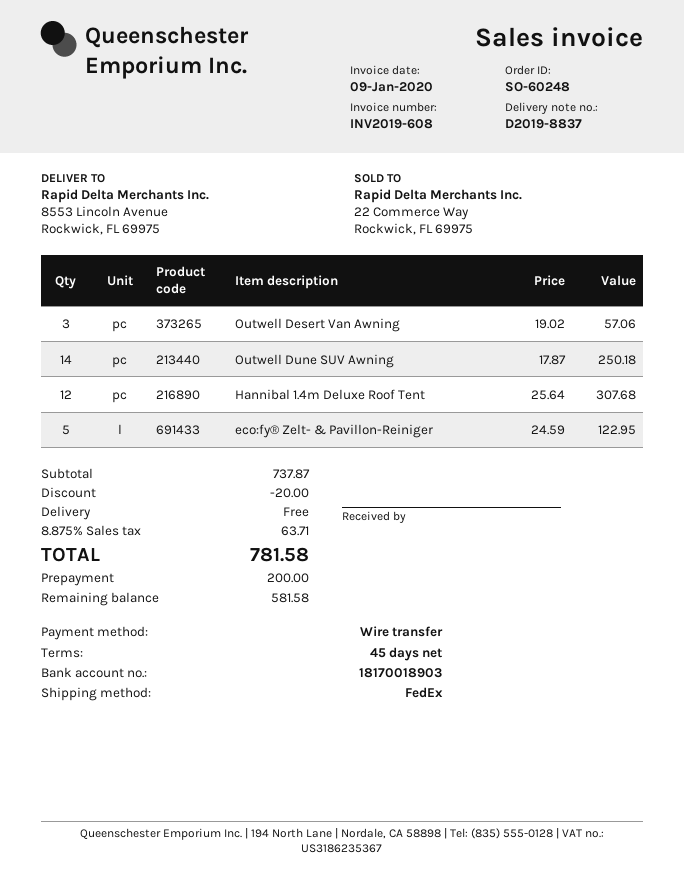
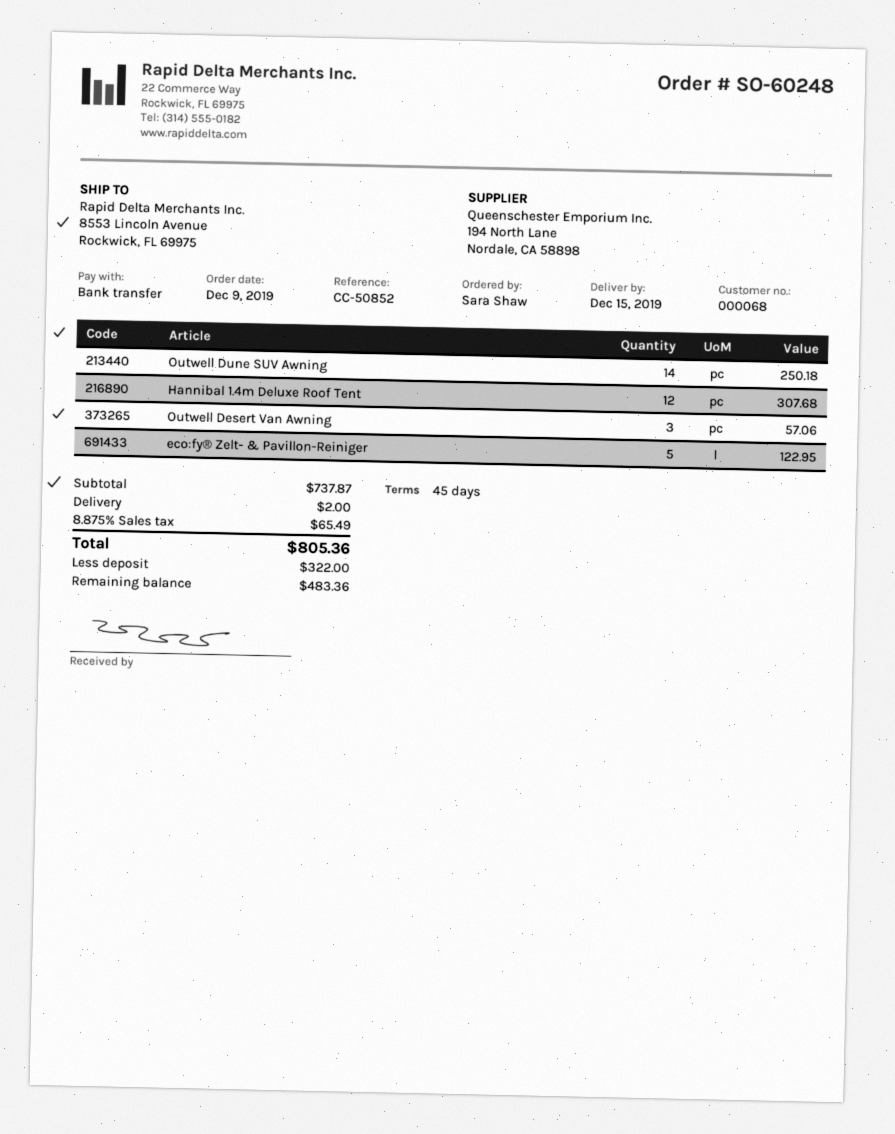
discount: 20.00 -> none
shipping: 0.00 -> 2.00
tax: 8.875% = 63.71 -> 8.875% = 65.49
total: 781.58 -> 805.36
deposit: 200.00 -> 322.00
balance: 581.58 -> 483.36

